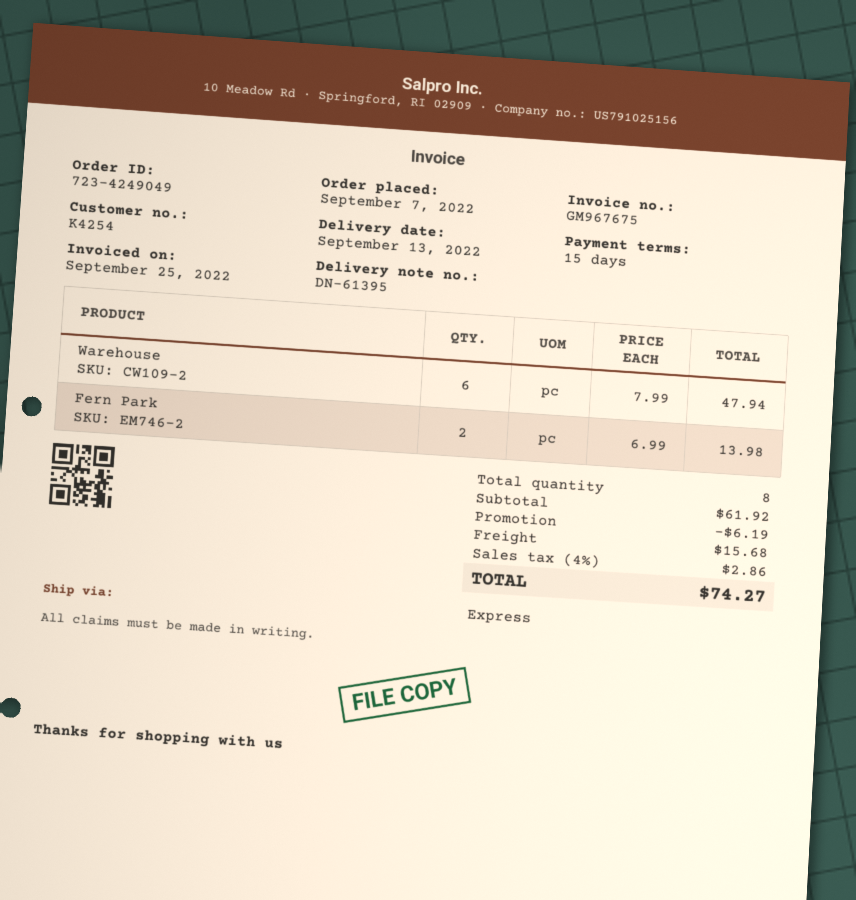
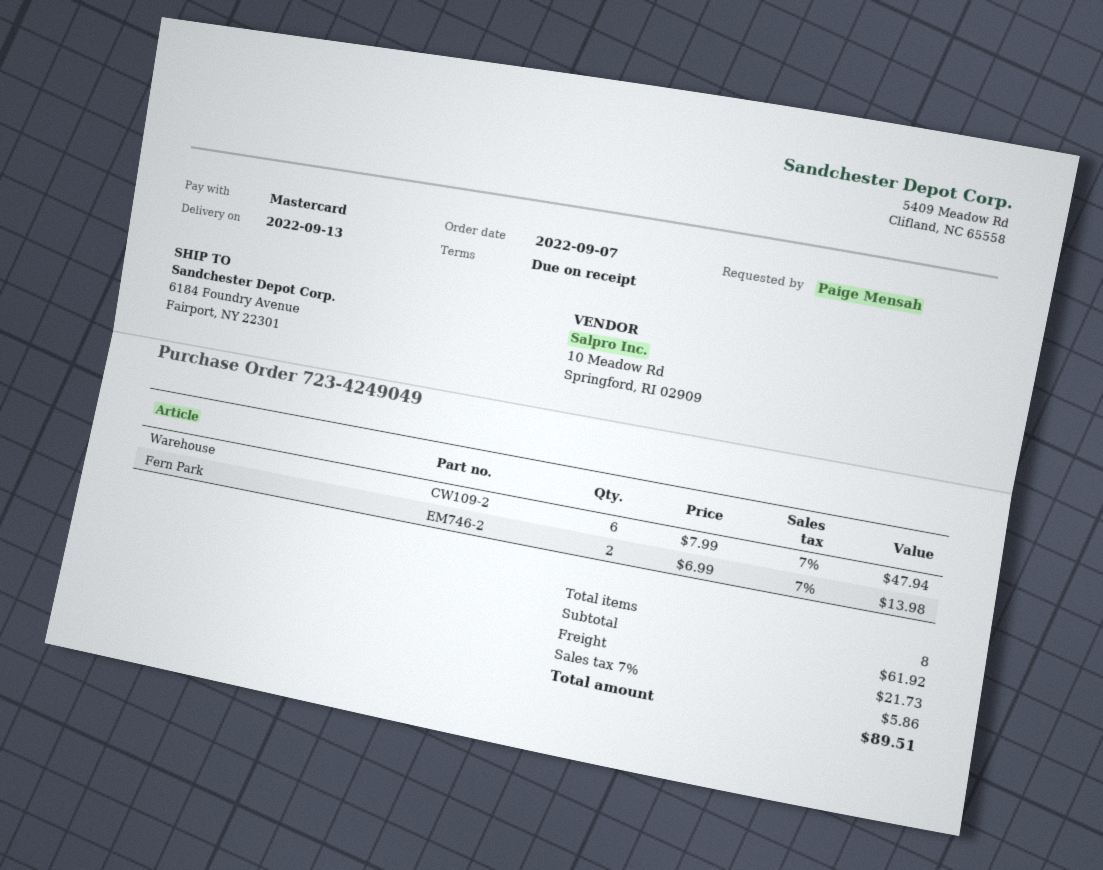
payment terms: 15 days -> on receipt
discount: 6.19 -> none
shipping: 15.68 -> 21.73
tax: 4% = 2.86 -> 7% = 5.86
total: 74.27 -> 89.51

